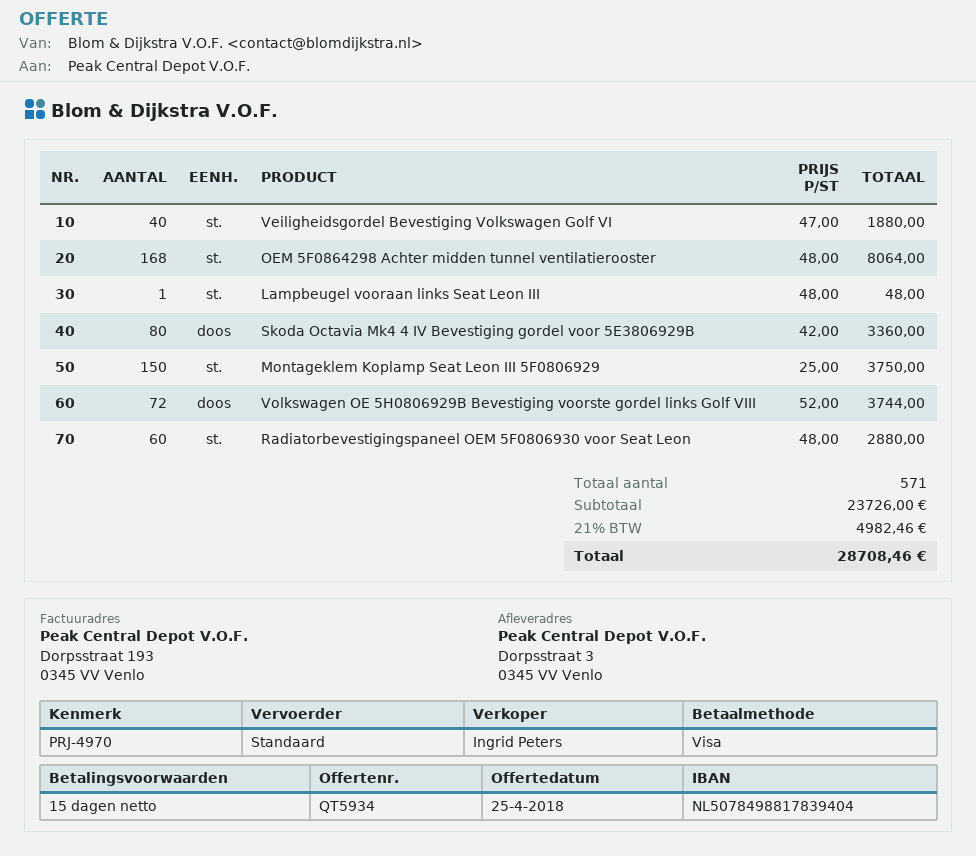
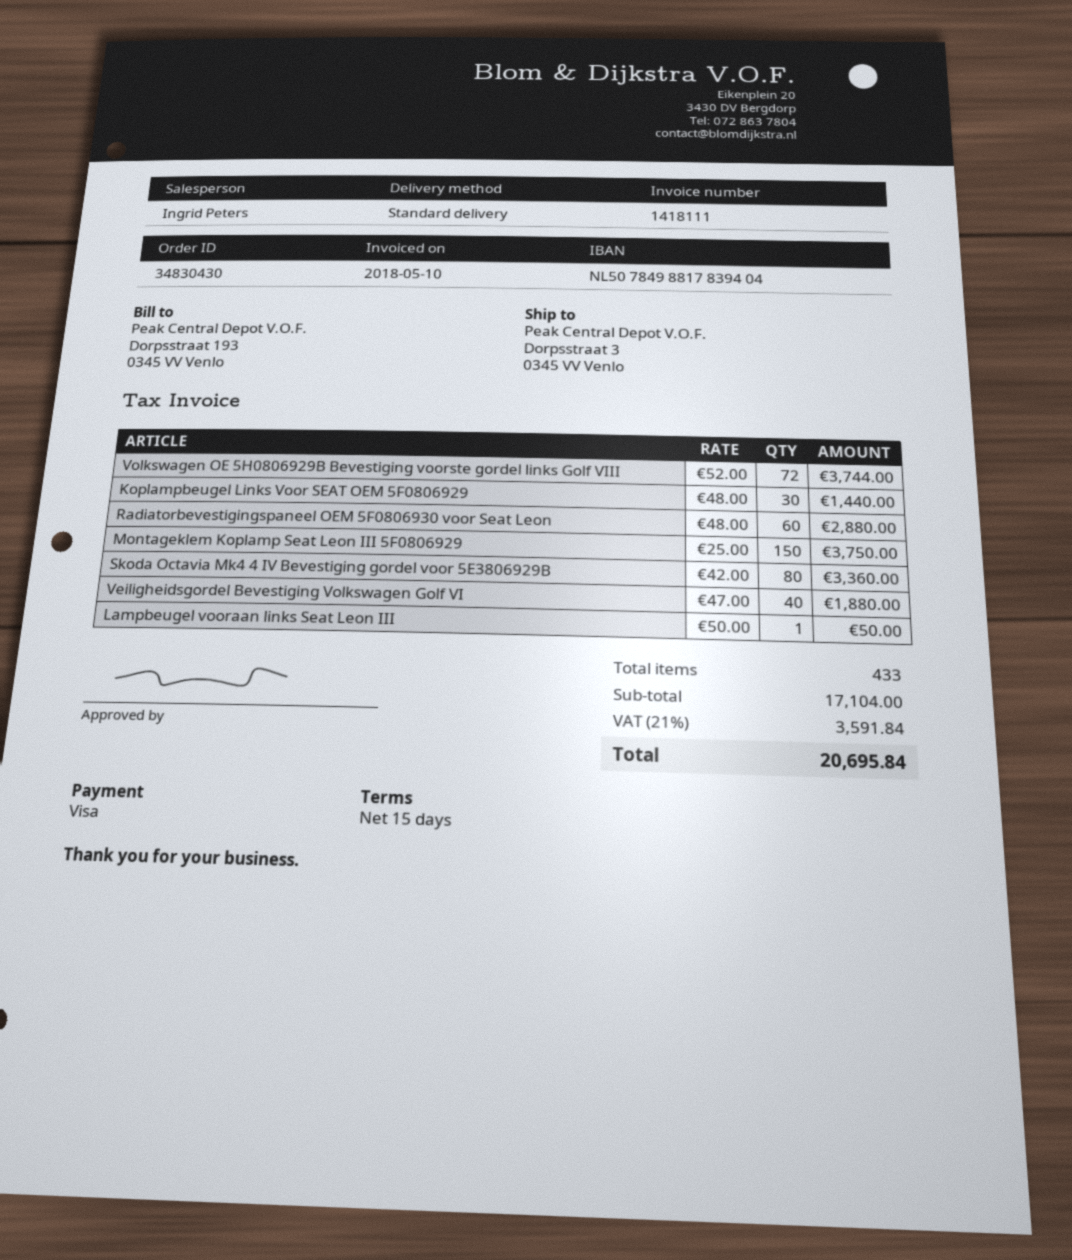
OEM 5F0864298 Achter midden tunnel ventilatierooster: 168 x 48.00 = 8064.00 -> none
Lampbeugel vooraan links Seat Leon III: 1 x 48.00 = 48.00 -> 1 x 50.00 = 50.00
Koplampbeugel Links Voor SEAT OEM 5F0806929: none -> 30 x 48.00 = 1440.00
total quantity: 571 -> 433
subtotal: 23726.00 -> 17104.00
tax: 21% = 4982.46 -> 21% = 3591.84
total: 28708.46 -> 20695.84

